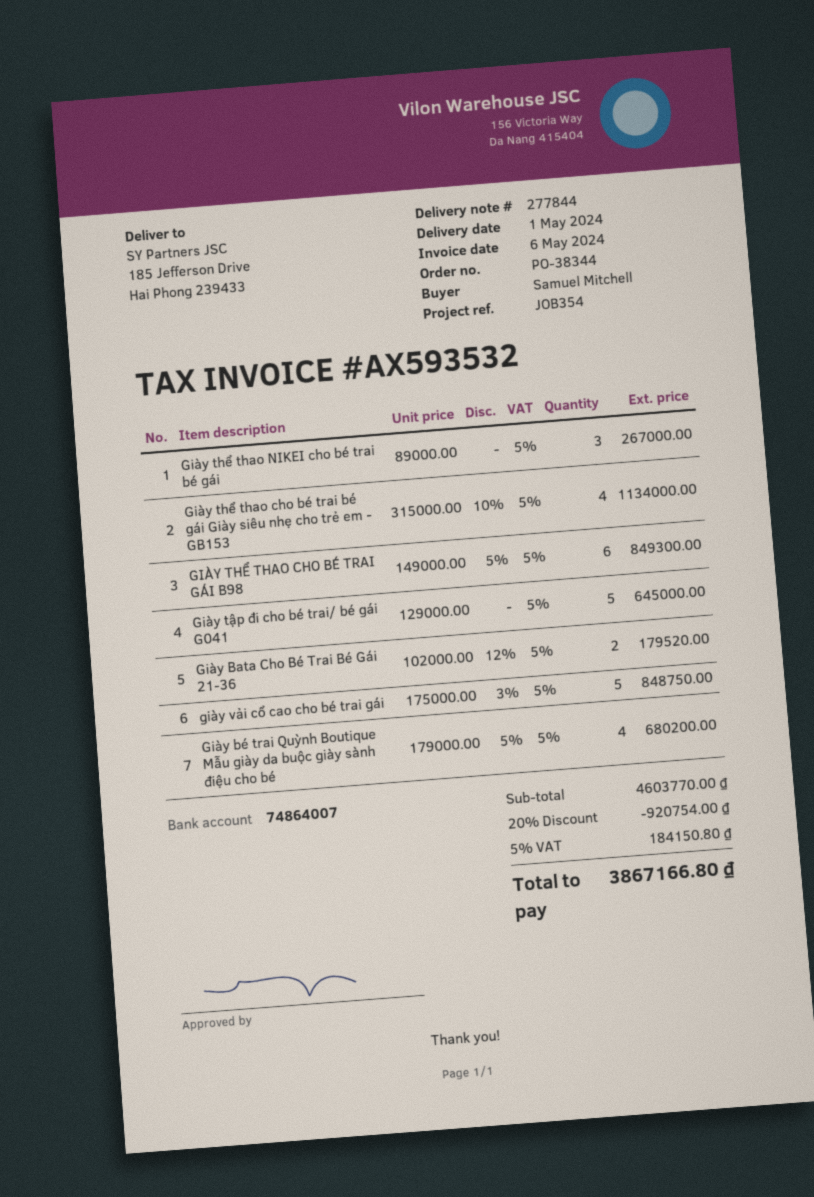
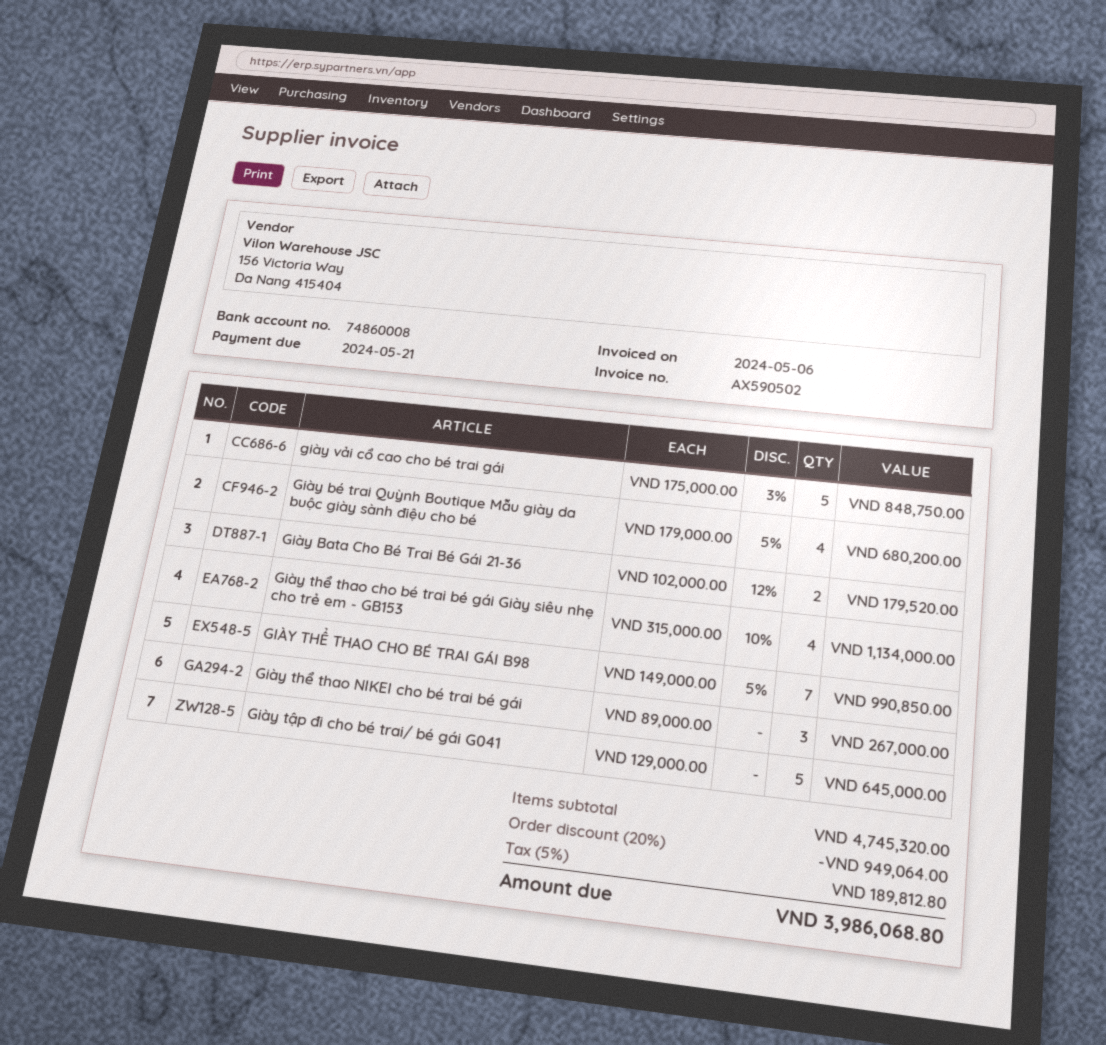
invoice number: AX593532 -> AX590502
bank account: 74864007 -> 74860008
GIÀY THỂ THAO CHO BÉ TRAI GÁI B98: 6 x 149000.00 - 5% = 849300.00 -> 7 x 149000.00 - 5% = 990850.00
subtotal: 4603770.00 -> 4745320.00
discount: 20% = 920754.00 -> 20% = 949064.00
tax: 5% = 184150.80 -> 5% = 189812.80
total: 3867166.80 -> 3986068.80

